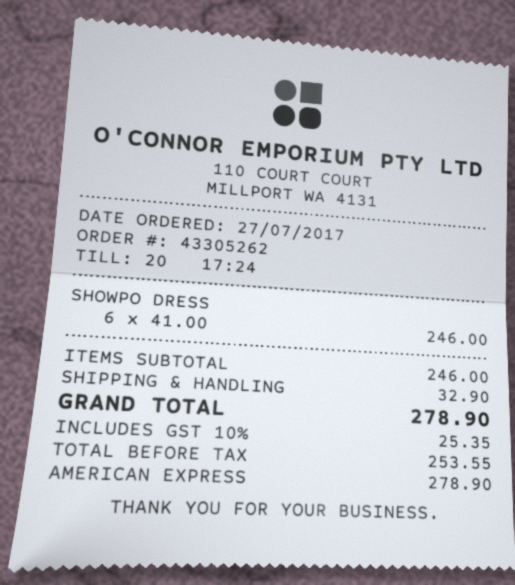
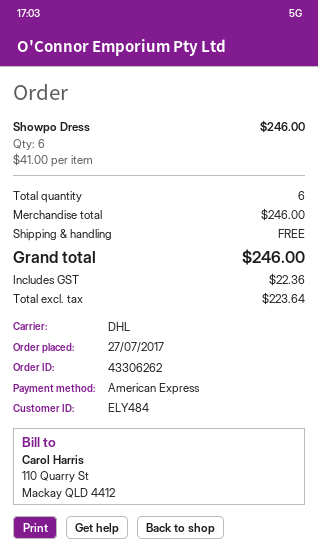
order number: 43305262 -> 43306262
shipping: 32.90 -> 0.00
net: 253.55 -> 223.64
tax: 25.35 -> 22.36
total: 278.90 -> 246.00

